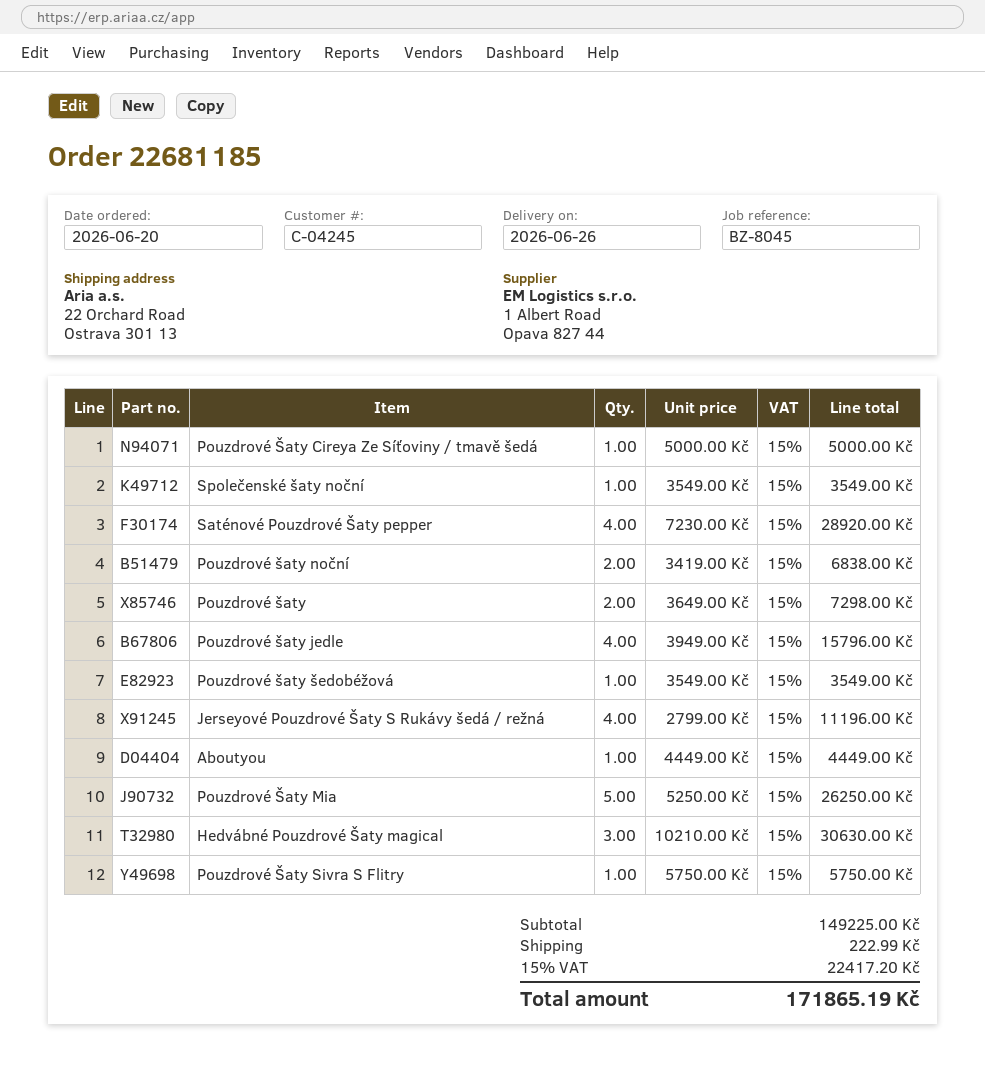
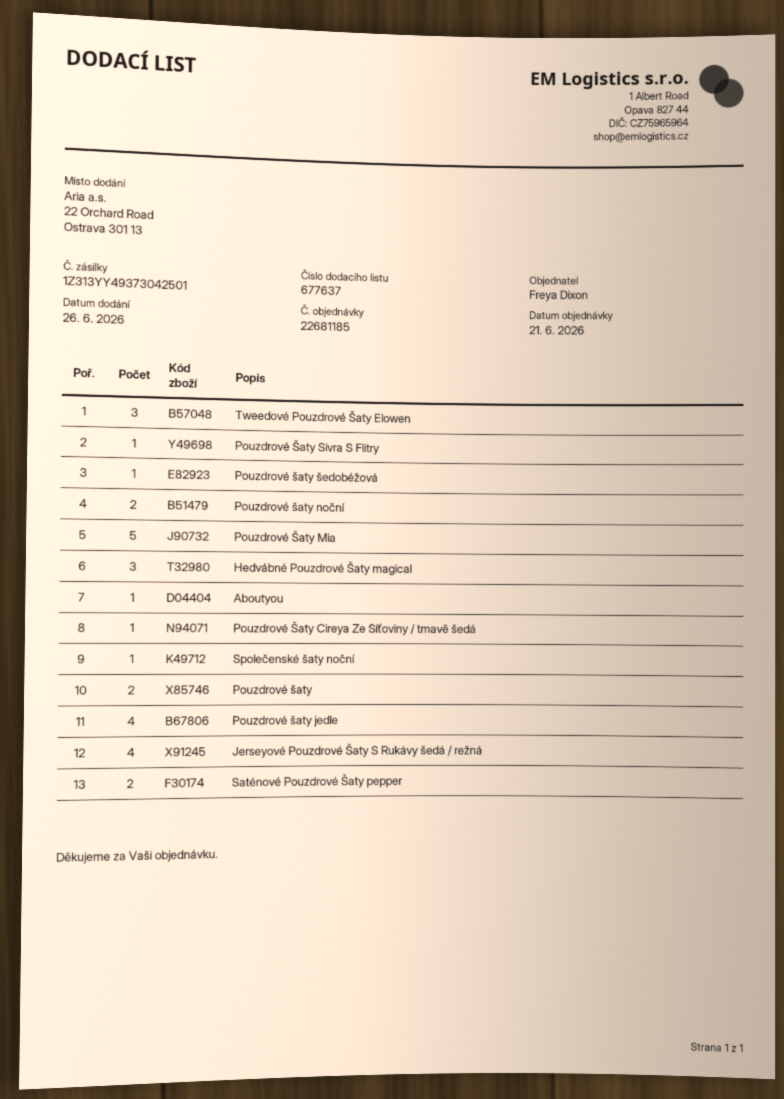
order date: 2026-06-20 -> 2026-06-21
Saténové Pouzdrové Šaty pepper: 4 -> 2
Tweedové Pouzdrové Šaty Elowen: none -> 3

